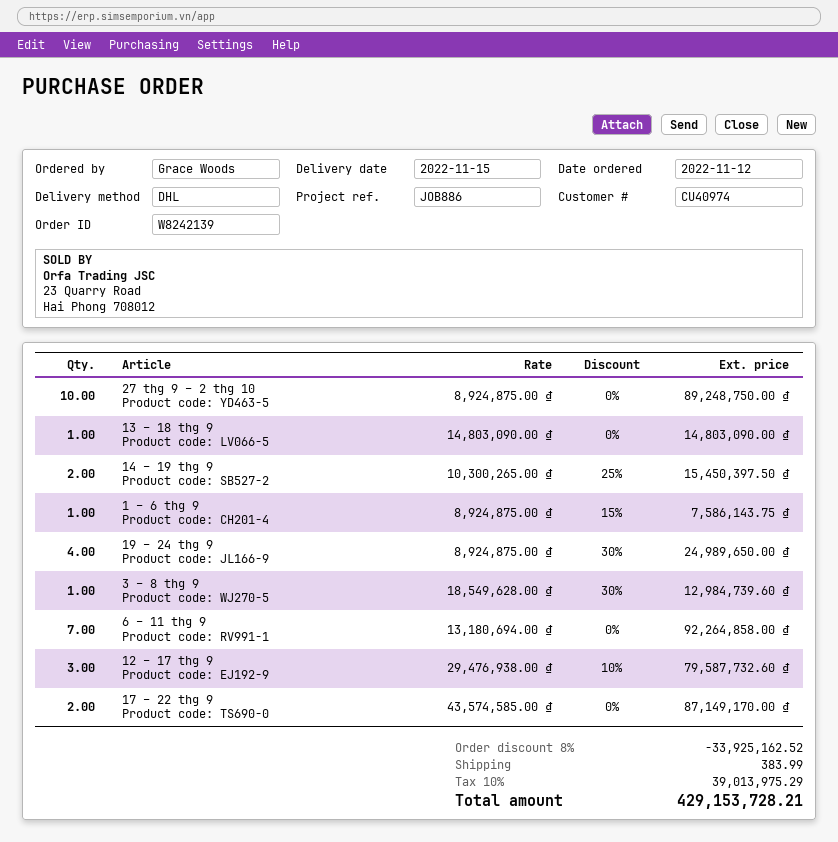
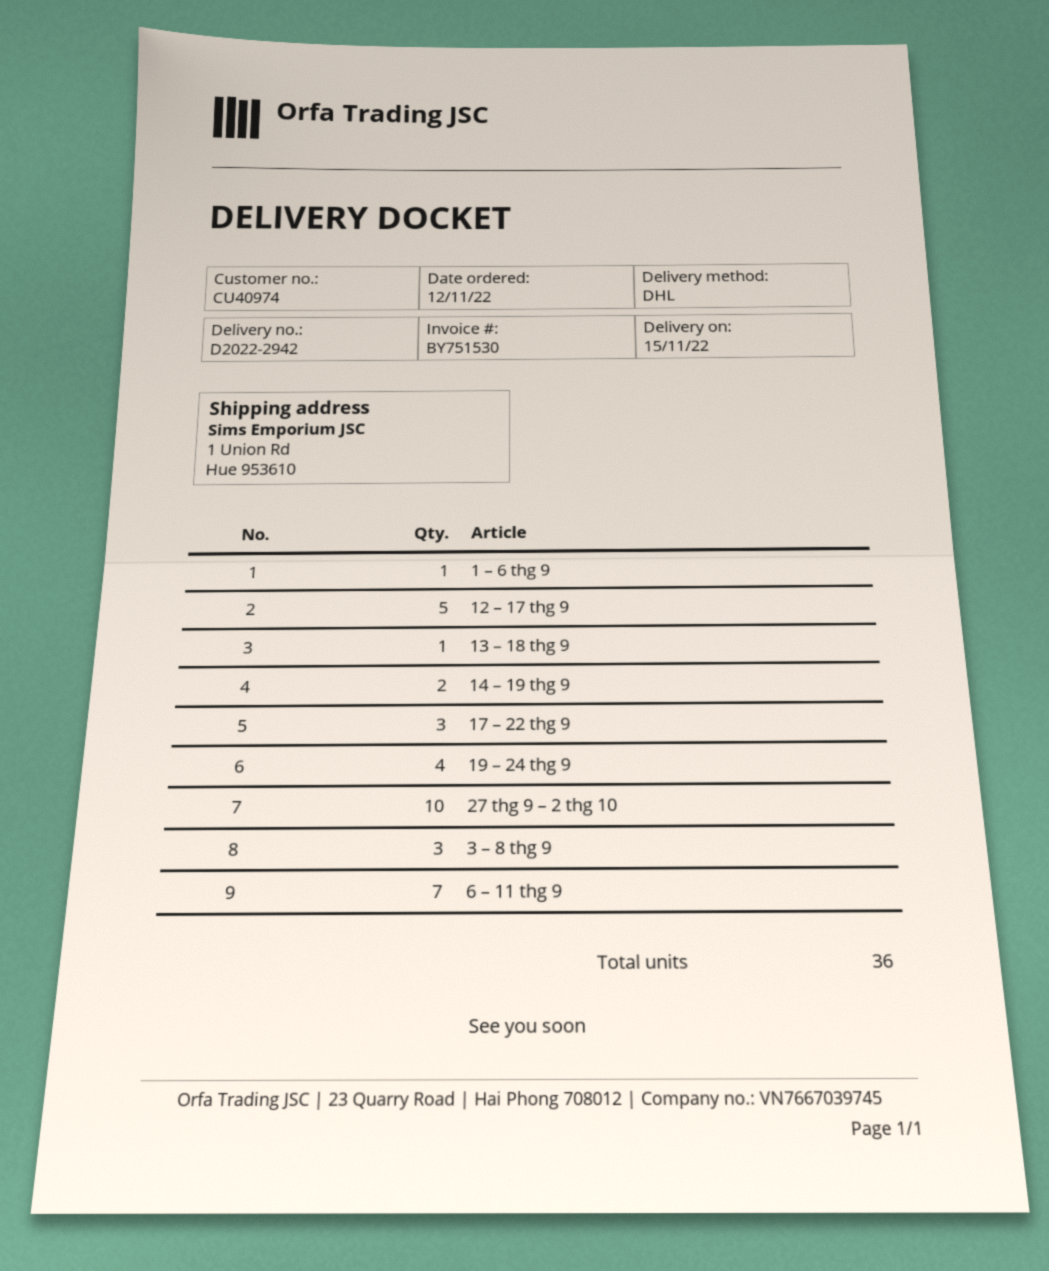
3 – 8 thg 9: 1 -> 3
12 – 17 thg 9: 3 -> 5
17 – 22 thg 9: 2 -> 3

